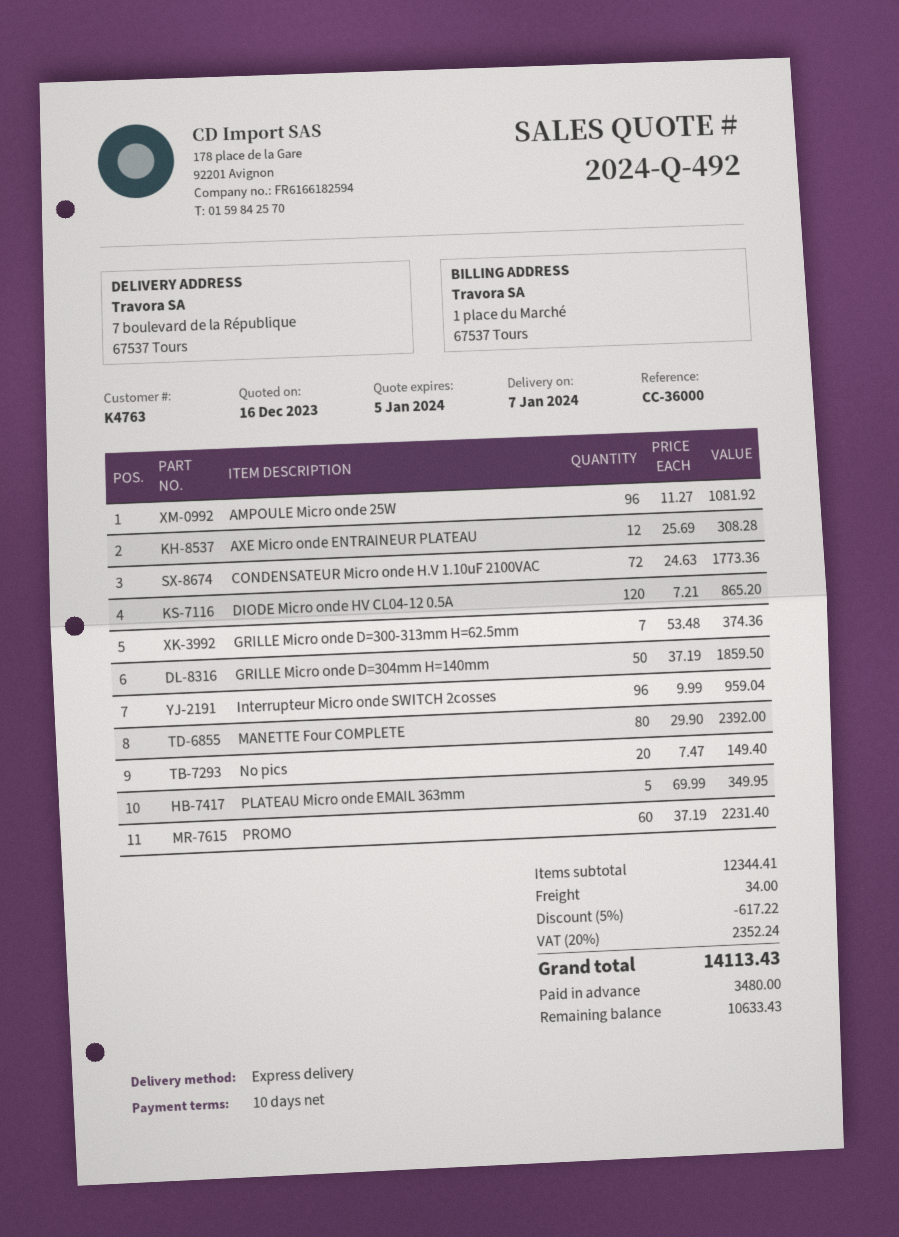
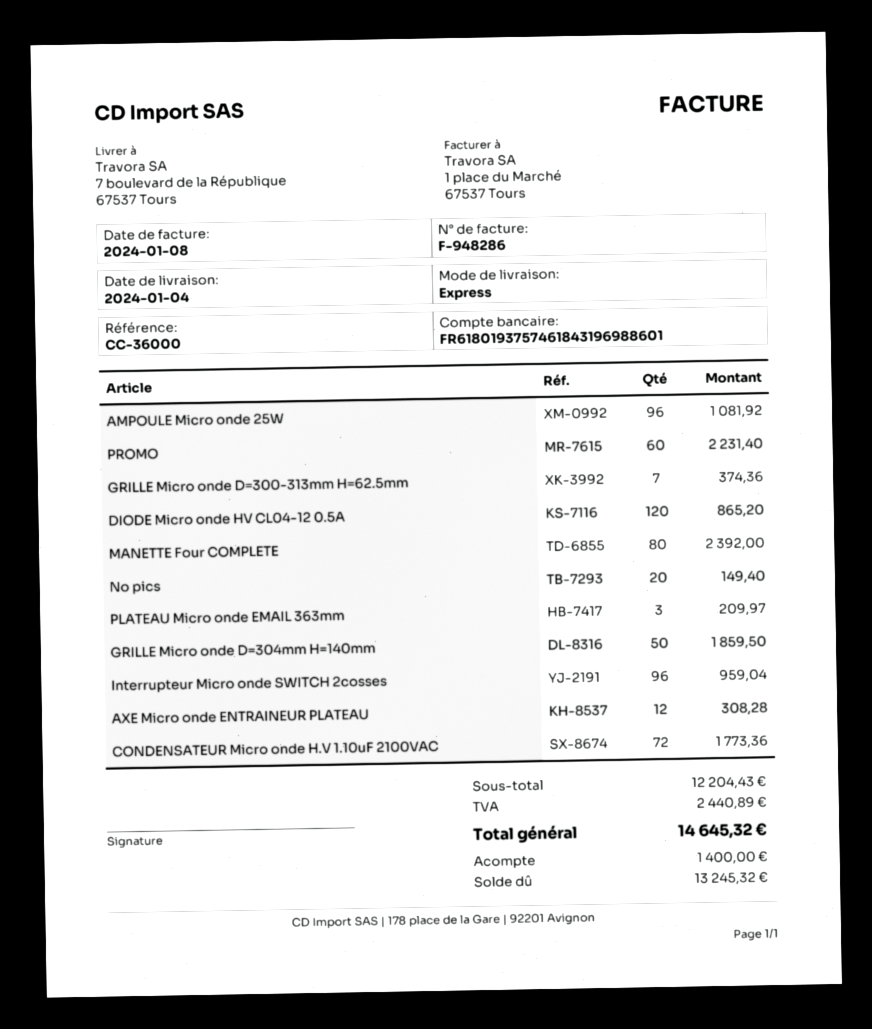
delivery date: 2024-01-07 -> 2024-01-04
PLATEAU Micro onde EMAIL 363mm: 5 for 349.95 -> 3 for 209.97
subtotal: 12344.41 -> 12204.43
discount: 5% = 617.22 -> none
shipping: 34.00 -> none
tax: 2352.24 -> 2440.89
total: 14113.43 -> 14645.32
deposit: 3480.00 -> 1400.00
balance: 10633.43 -> 13245.32

